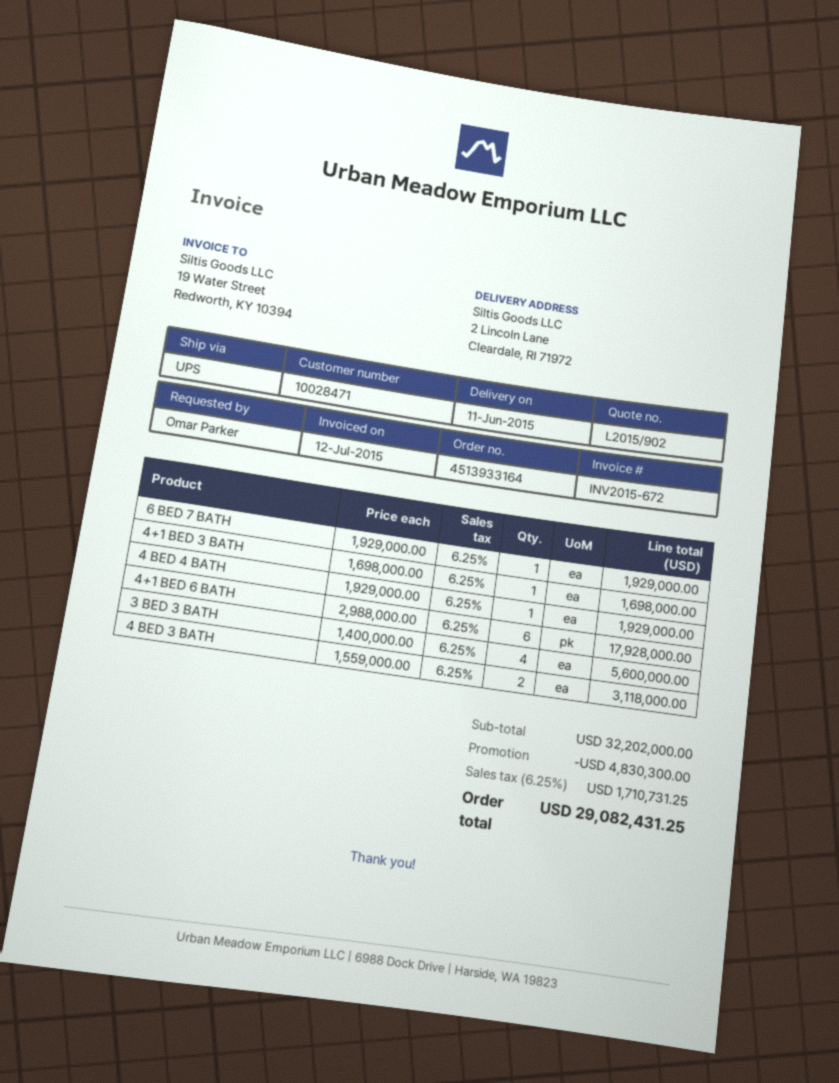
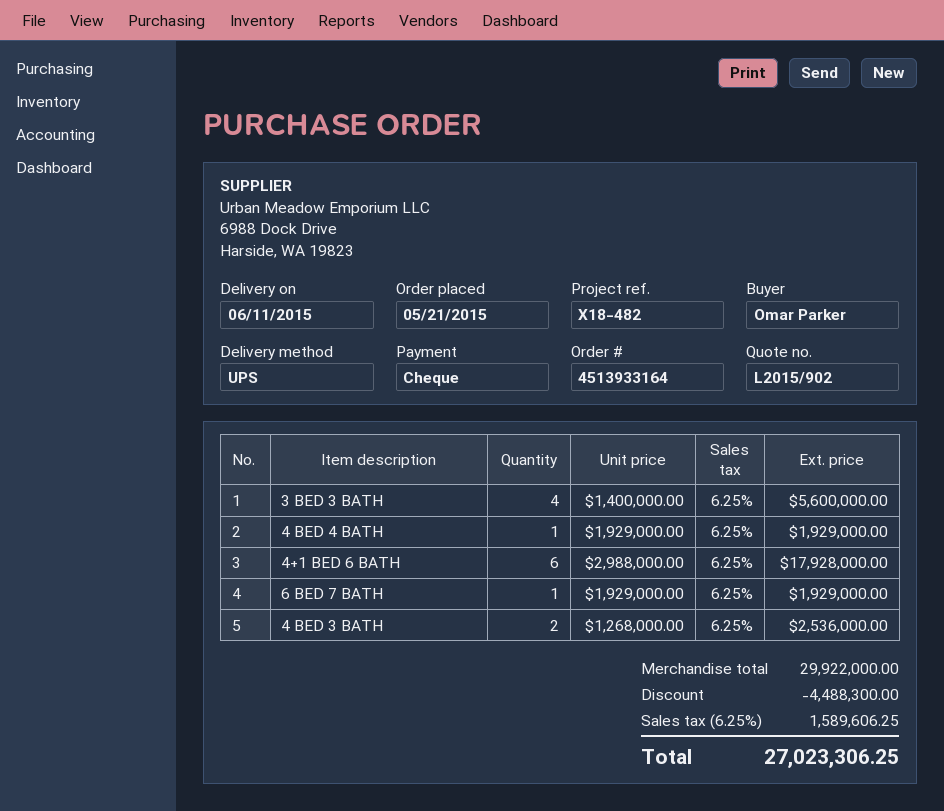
4+1 BED 3 BATH: 1 x 1698000.00 = 1698000.00 -> none
4 BED 3 BATH: 2 x 1559000.00 = 3118000.00 -> 2 x 1268000.00 = 2536000.00
subtotal: 32202000.00 -> 29922000.00
discount: 4830300.00 -> 4488300.00
tax: 6.25% = 1710731.25 -> 6.25% = 1589606.25
total: 29082431.25 -> 27023306.25

